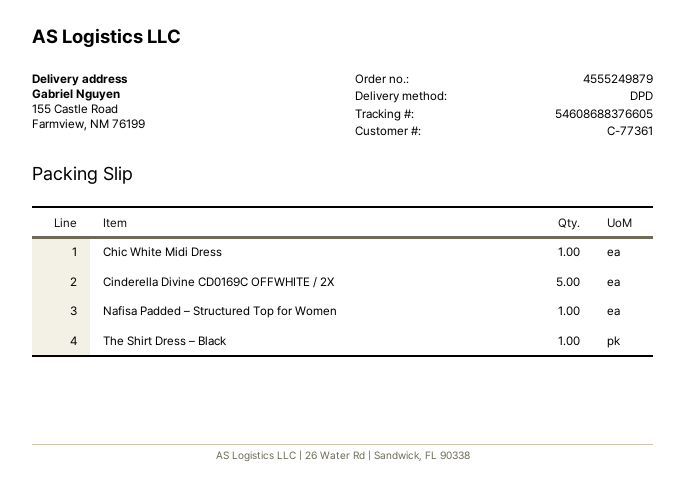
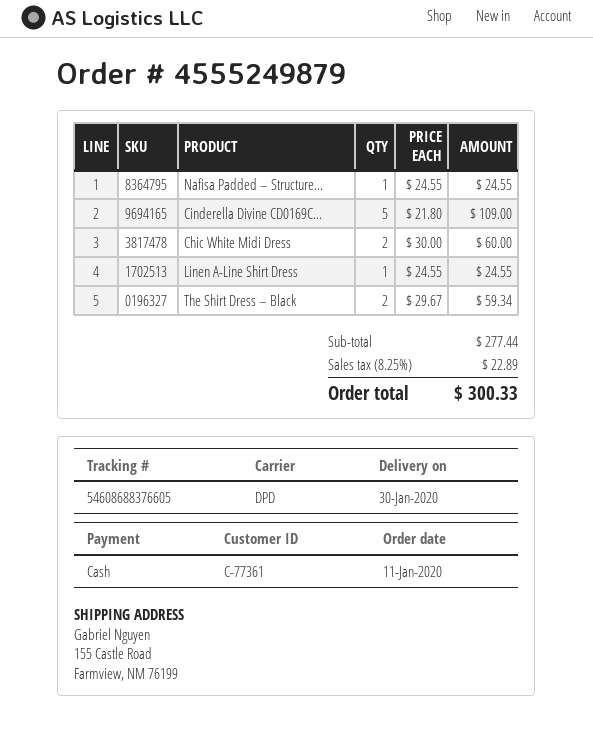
Chic White Midi Dress: 1 -> 2
The Shirt Dress – Black: 1 -> 2
Linen A-Line Shirt Dress: none -> 1

